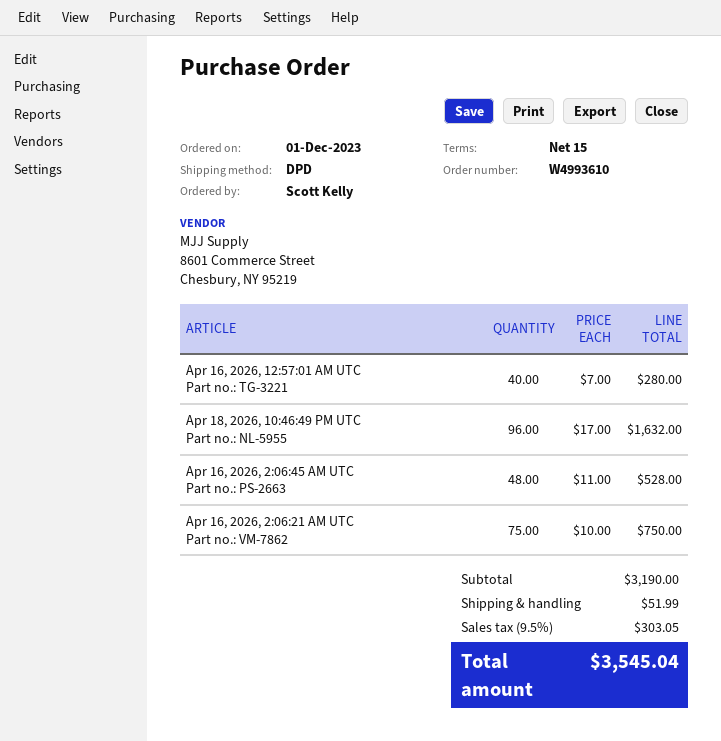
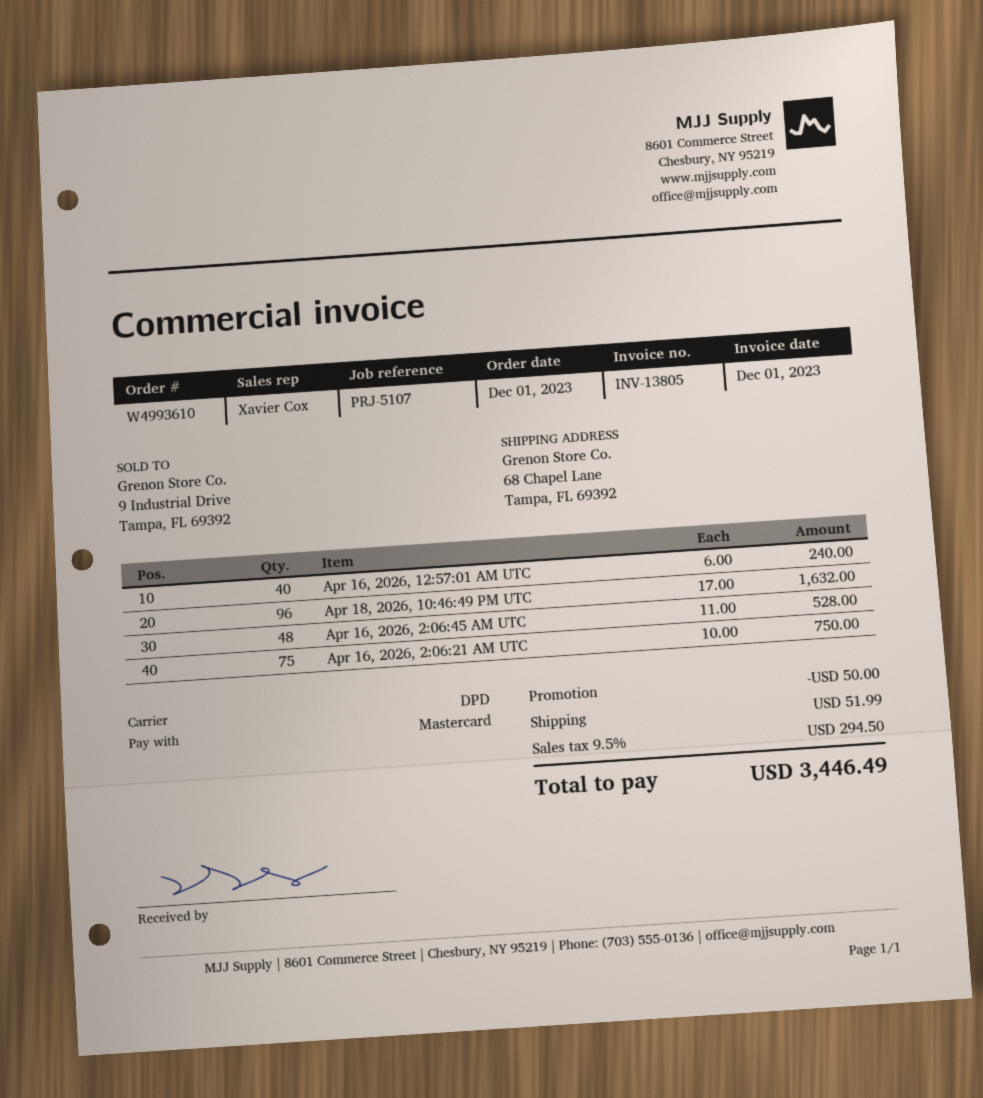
Apr 16, 2026, 12:57:01 AM UTC: 40 x 7.00 = 280.00 -> 40 x 6.00 = 240.00
discount: none -> 50.00
tax: 9.5% = 303.05 -> 9.5% = 294.50
total: 3545.04 -> 3446.49

